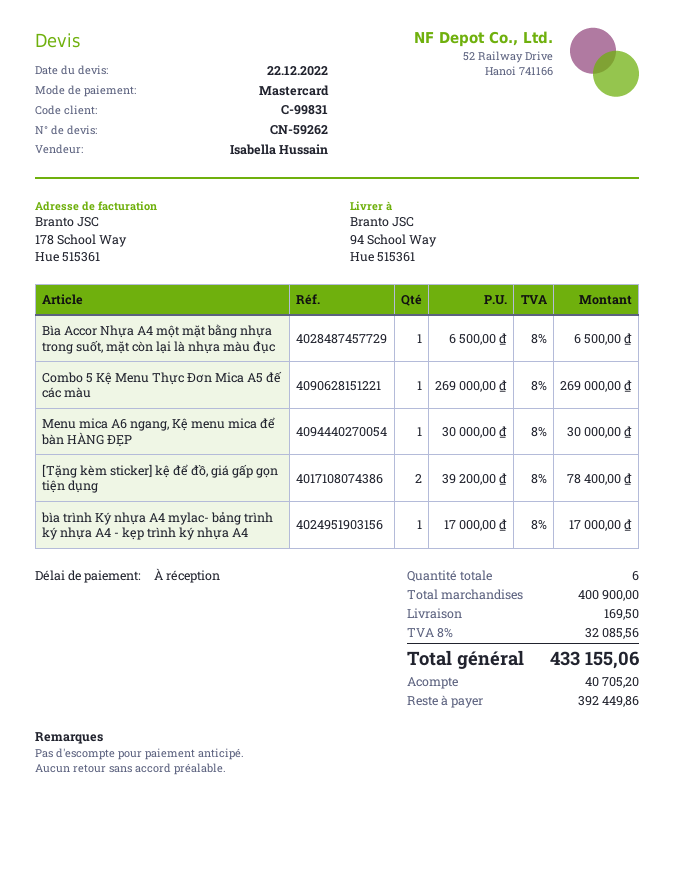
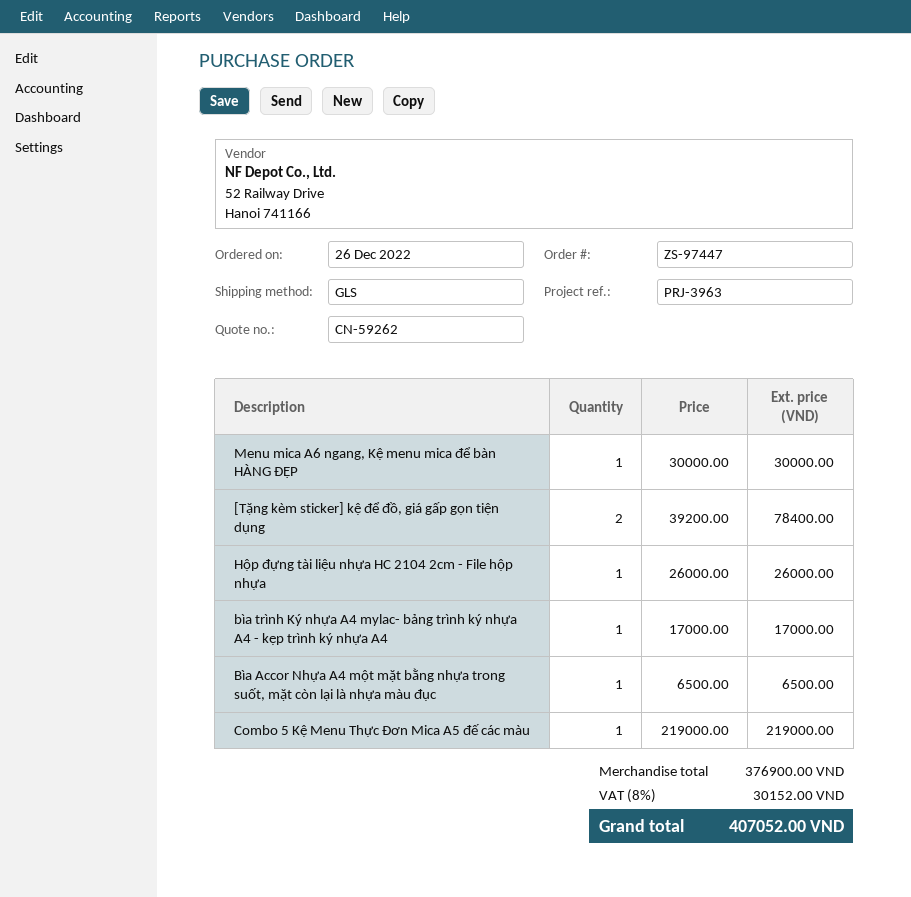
Combo 5 Kệ Menu Thực Đơn Mica A5 đế các màu: 1 x 269000.00 = 269000.00 -> 1 x 219000.00 = 219000.00
Hộp đựng tài liệu nhựa HC 2104 2cm - File hộp nhựa: none -> 1 x 26000.00 = 26000.00
subtotal: 400900.00 -> 376900.00
shipping: 169.50 -> none
tax: 8% = 32085.56 -> 8% = 30152.00
total: 433155.06 -> 407052.00

